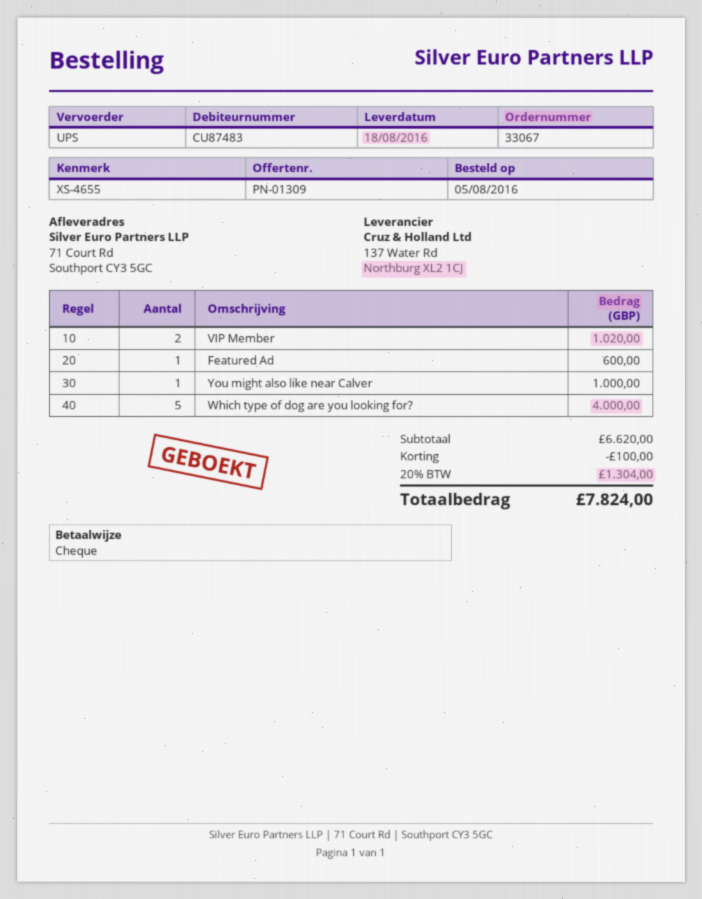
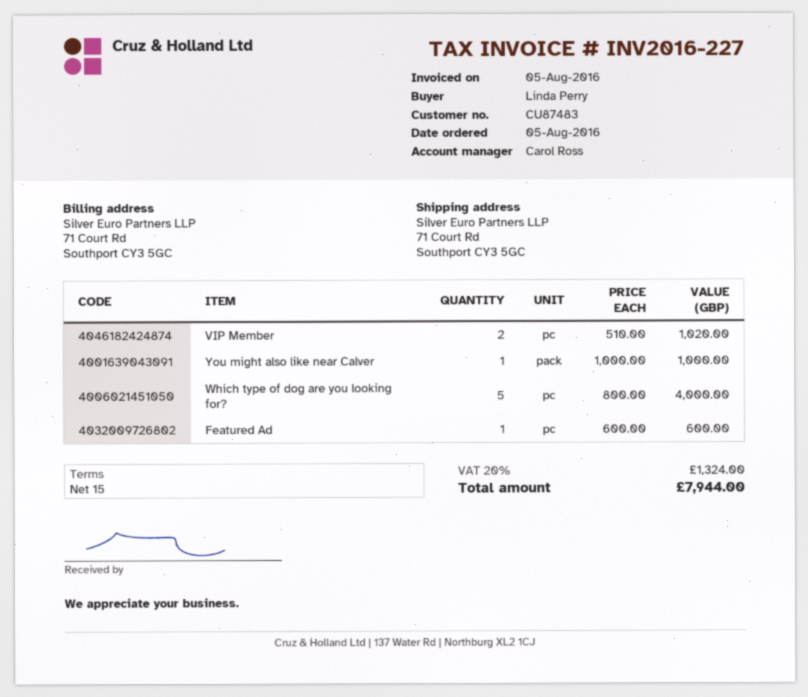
discount: 100.00 -> none
tax: 20% = 1304.00 -> 20% = 1324.00
total: 7824.00 -> 7944.00

